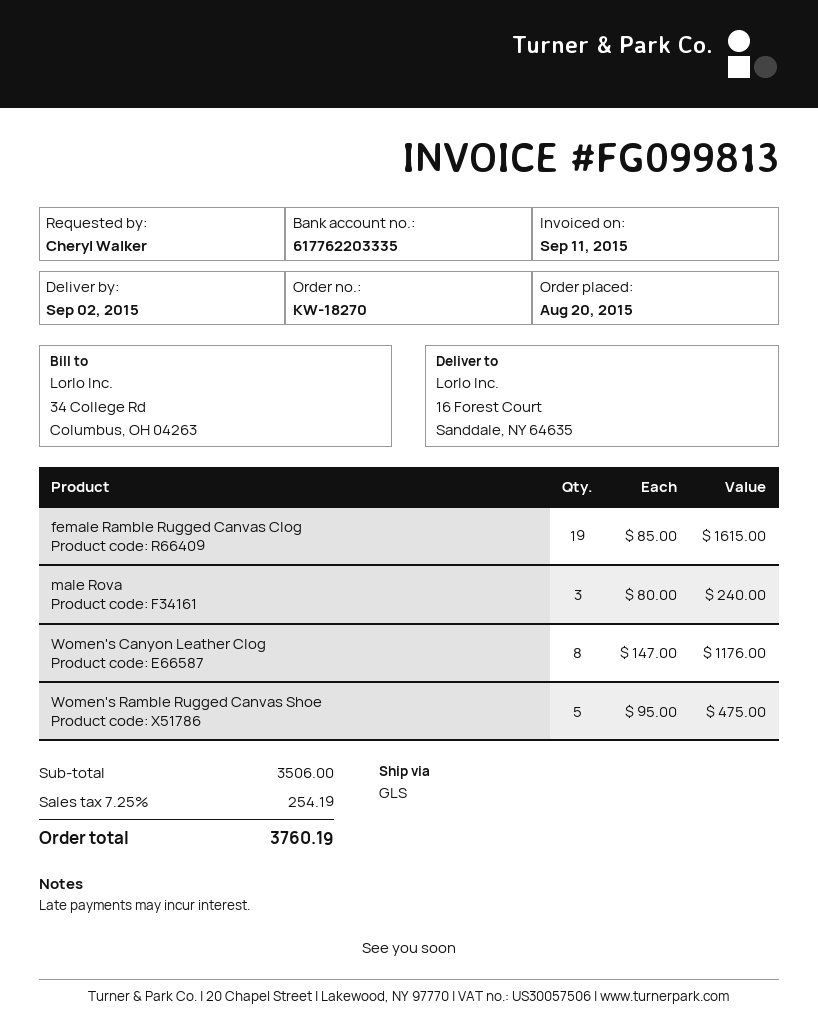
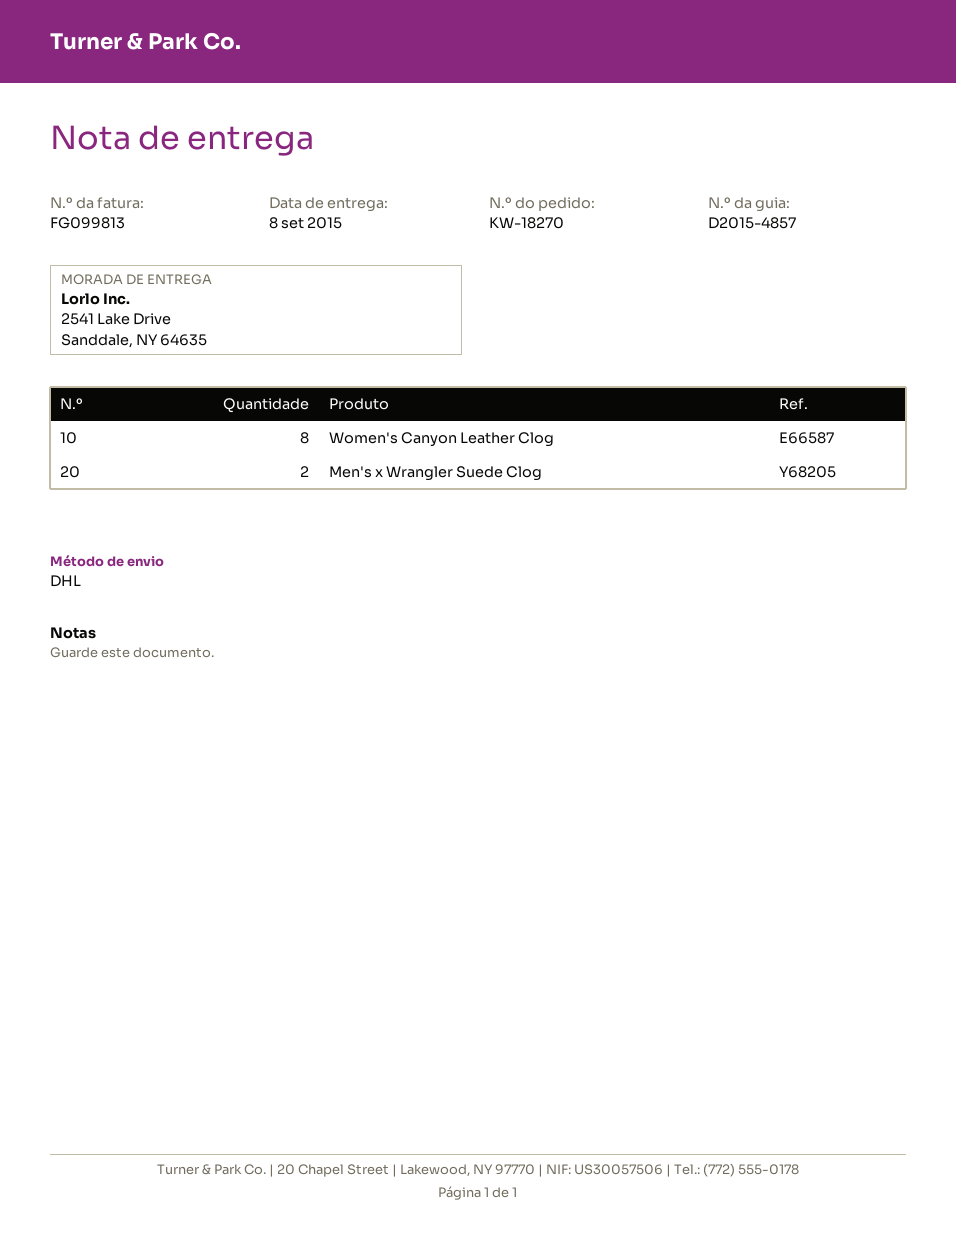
delivery date: 2015-09-02 -> 2015-09-08
shipping method: GLS -> DHL
ship to: 16 Forest Court, Sanddale, NY 64635 -> 2541 Lake Drive, Sanddale, NY 64635
female Ramble Rugged Canvas Clog: 19 -> none
male Rova: 3 -> none
Women's Ramble Rugged Canvas Shoe: 5 -> none
Men's x Wrangler Suede Clog: none -> 2

